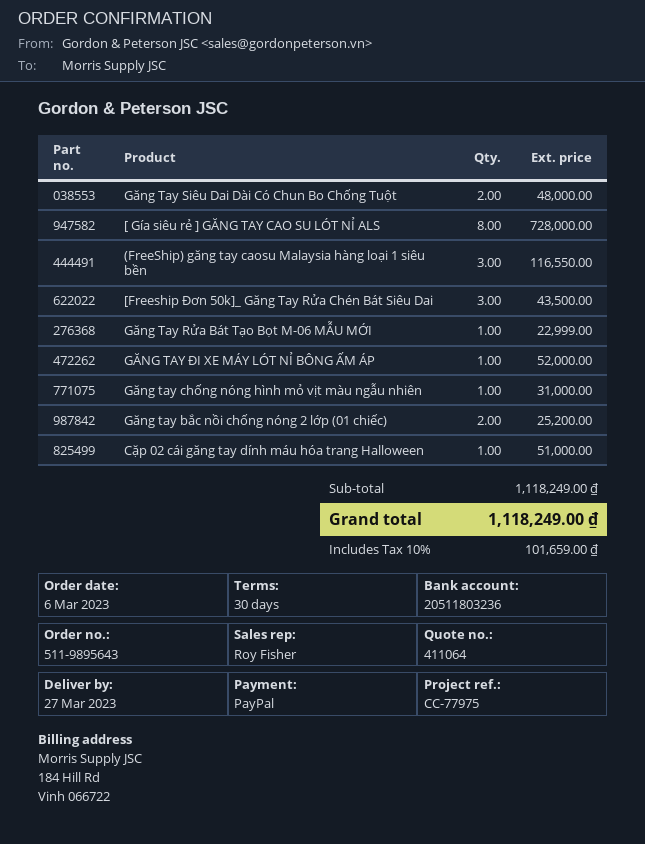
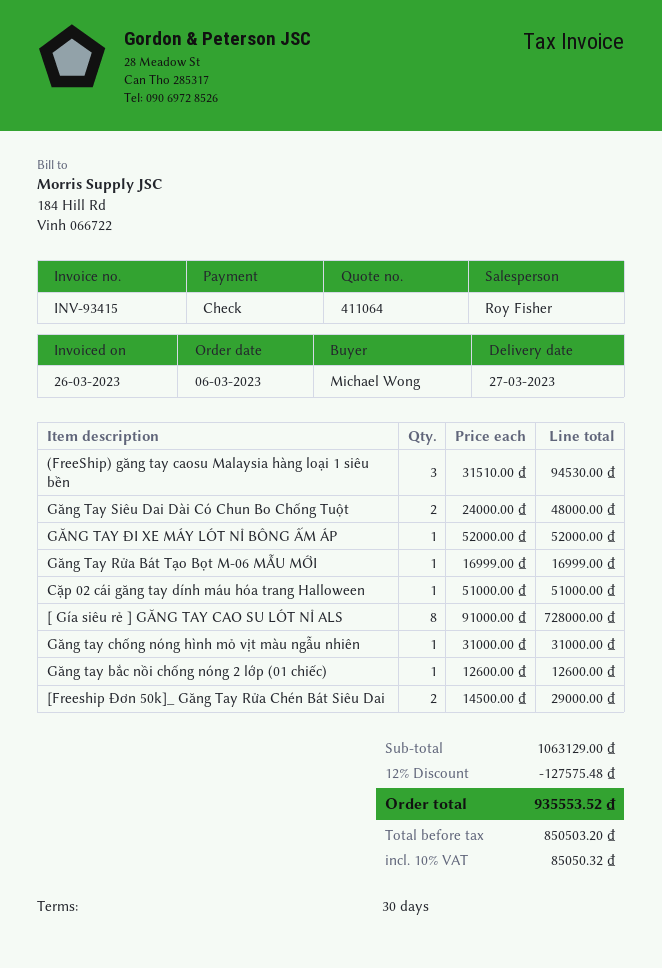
payment method: PayPal -> cheque
(FreeShip) găng tay caosu Malaysia hàng loại 1 siêu bền: 3 for 116550.00 -> 3 for 94530.00
[Freeship Đơn 50k]_ Găng Tay Rửa Chén Bát Siêu Dai: 3 for 43500.00 -> 2 for 29000.00
Găng Tay Rửa Bát Tạo Bọt M-06 MẪU MỚI: 1 for 22999.00 -> 1 for 16999.00
Găng tay bắc nồi chống nóng 2 lớp (01 chiếc): 2 for 25200.00 -> 1 for 12600.00
subtotal: 1118249.00 -> 1063129.00
discount: none -> 12% = 127575.48
tax: 10% = 101659.00 -> 10% = 85050.32
total: 1118249.00 -> 935553.52

